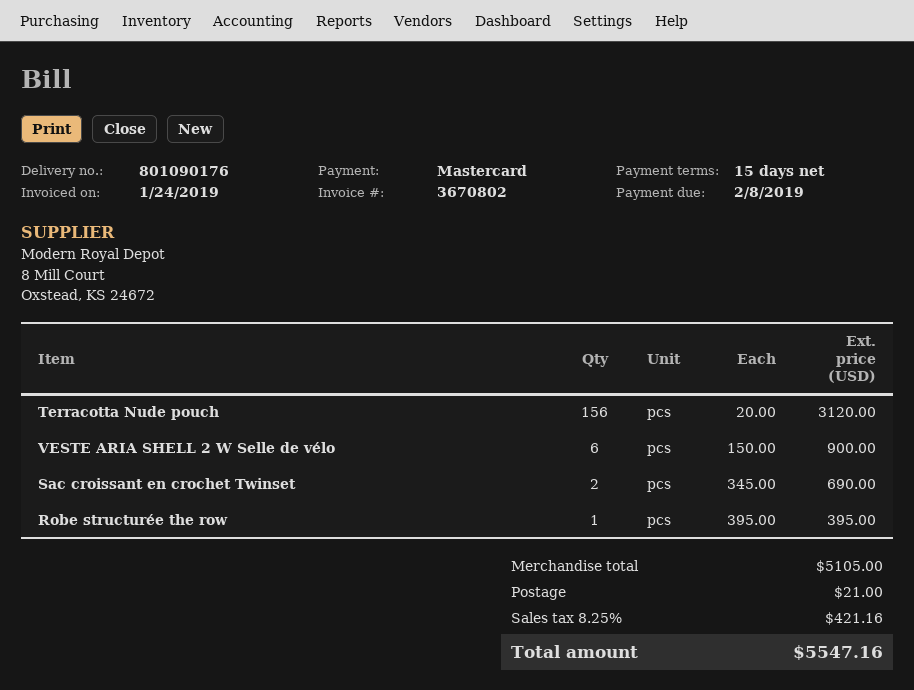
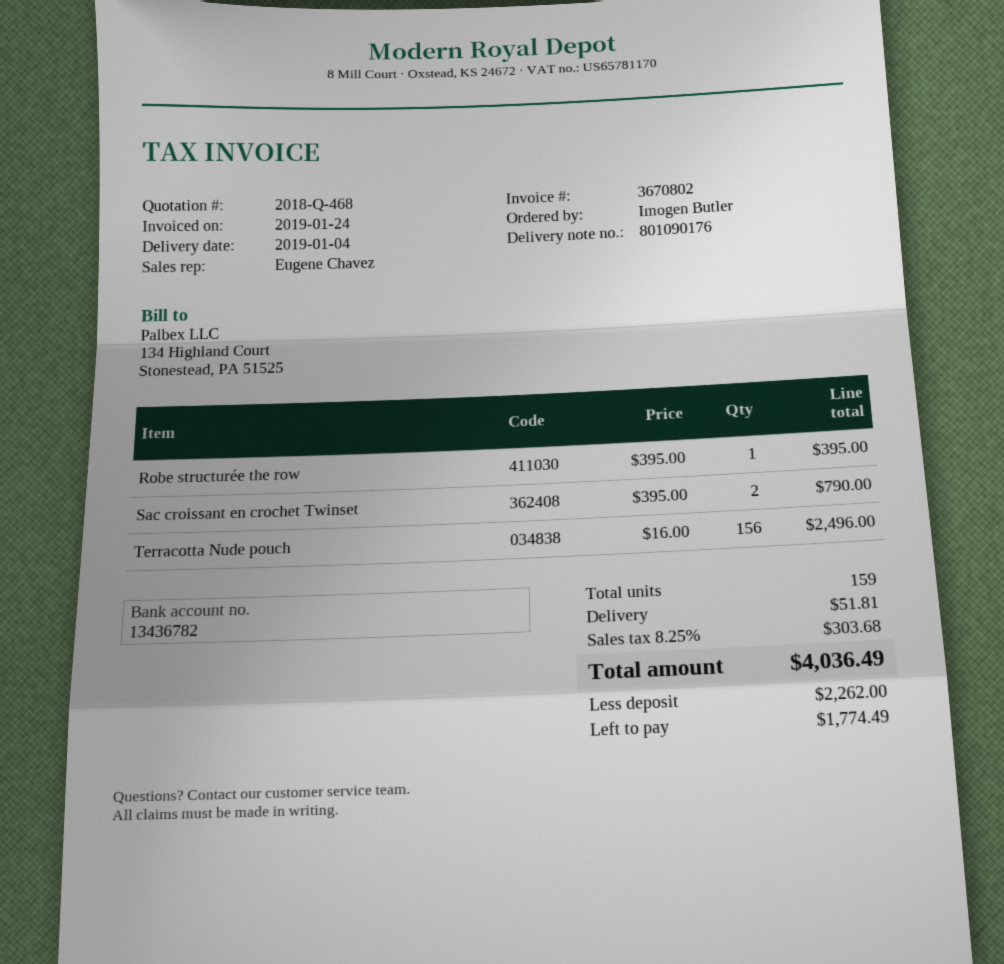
Terracotta Nude pouch: 156 x 20.00 = 3120.00 -> 156 x 16.00 = 2496.00
VESTE ARIA SHELL 2 W Selle de vélo: 6 x 150.00 = 900.00 -> none
Sac croissant en crochet Twinset: 2 x 345.00 = 690.00 -> 2 x 395.00 = 790.00
shipping: 21.00 -> 51.81
tax: 8.25% = 421.16 -> 8.25% = 303.68
total: 5547.16 -> 4036.49

